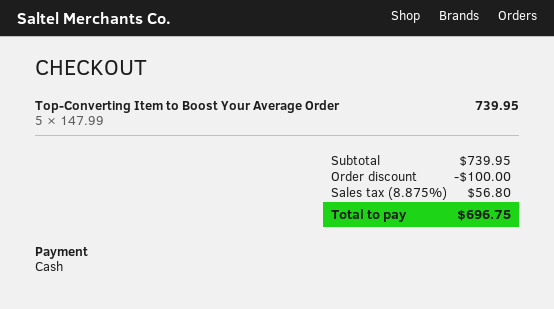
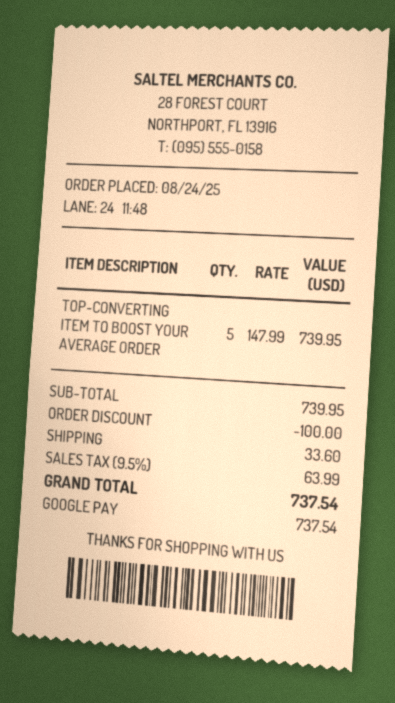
payment method: cash -> Google Pay
shipping: none -> 33.60
tax: 8.875% = 56.80 -> 9.5% = 63.99
total: 696.75 -> 737.54

